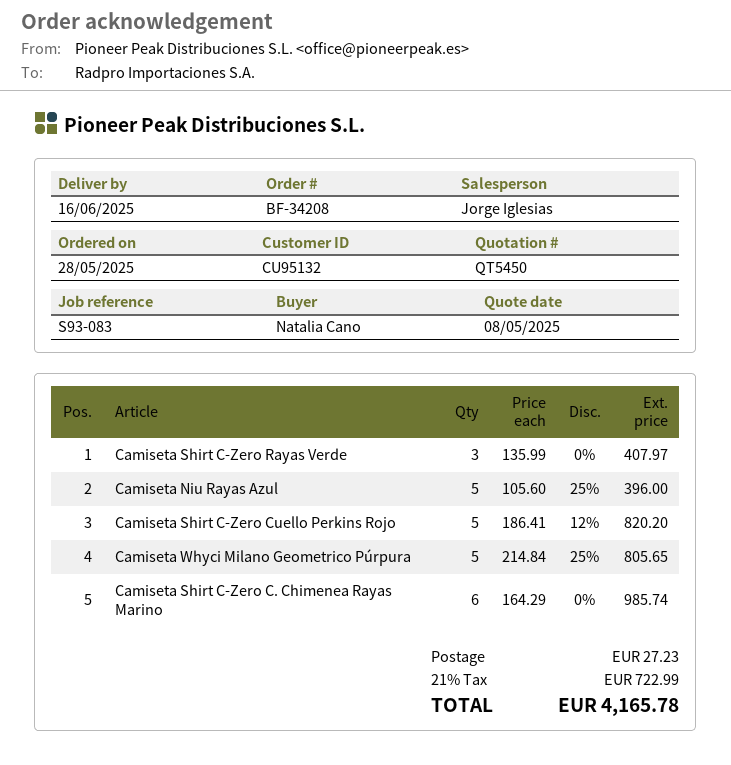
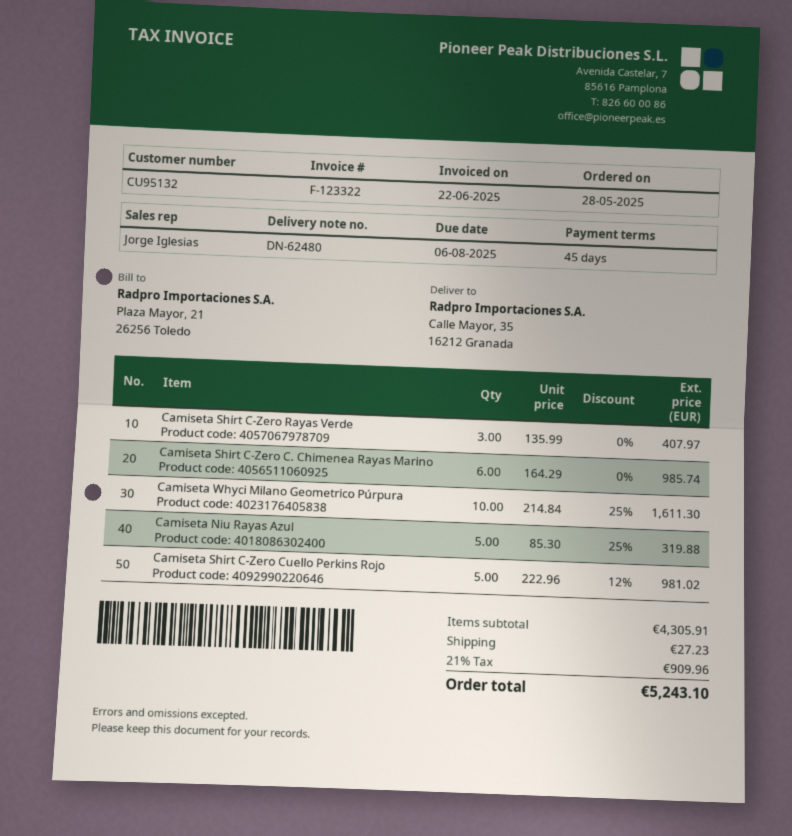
Camiseta Niu Rayas Azul: 5 x 105.60 - 25% = 396.00 -> 5 x 85.30 - 25% = 319.88
Camiseta Shirt C-Zero Cuello Perkins Rojo: 5 x 186.41 - 12% = 820.20 -> 5 x 222.96 - 12% = 981.02
Camiseta Whyci Milano Geometrico Púrpura: 5 x 214.84 - 25% = 805.65 -> 10 x 214.84 - 25% = 1611.30
tax: 21% = 722.99 -> 21% = 909.96
total: 4165.78 -> 5243.10

